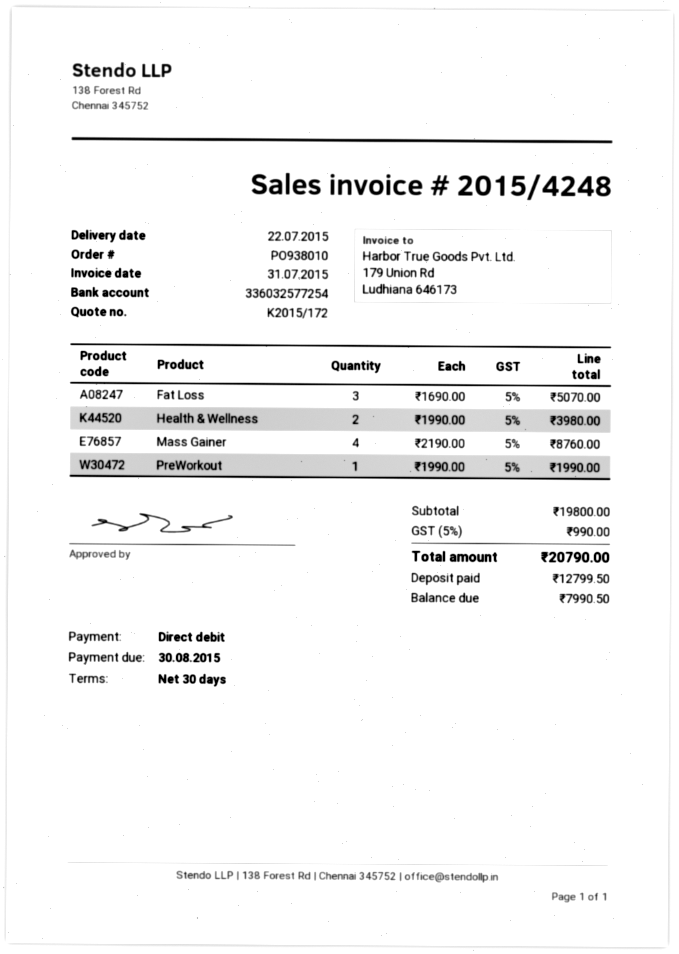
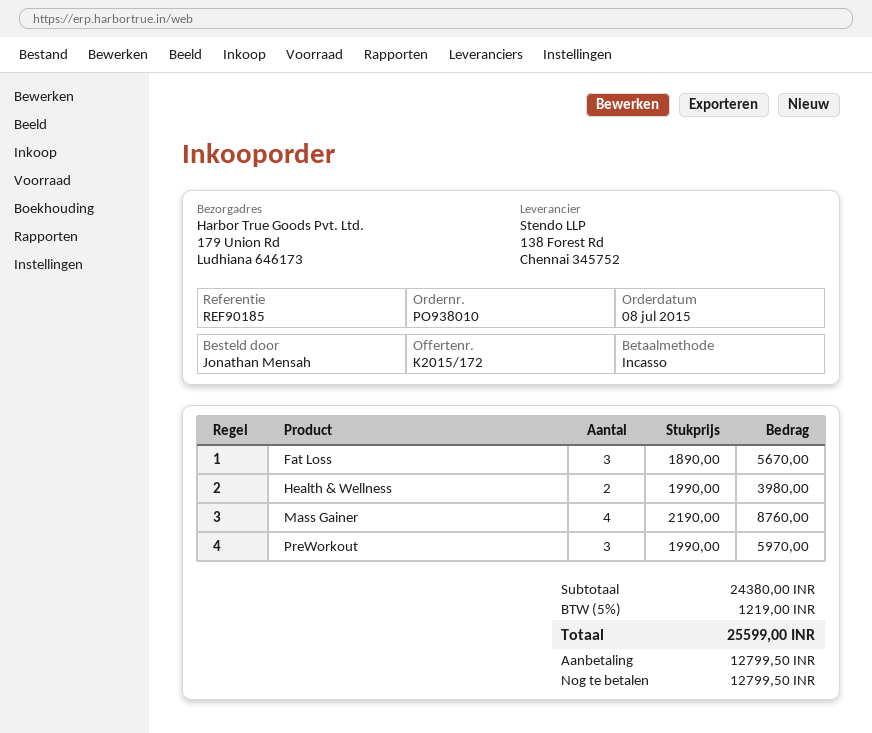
Fat Loss: 3 x 1690.00 = 5070.00 -> 3 x 1890.00 = 5670.00
PreWorkout: 1 x 1990.00 = 1990.00 -> 3 x 1990.00 = 5970.00
subtotal: 19800.00 -> 24380.00
tax: 5% = 990.00 -> 5% = 1219.00
total: 20790.00 -> 25599.00
balance: 7990.50 -> 12799.50

